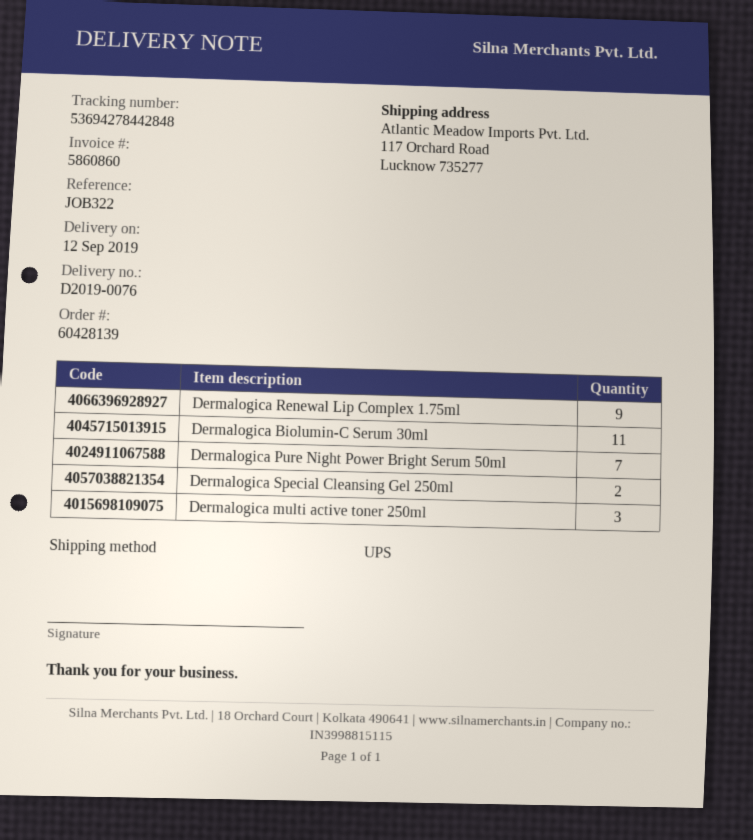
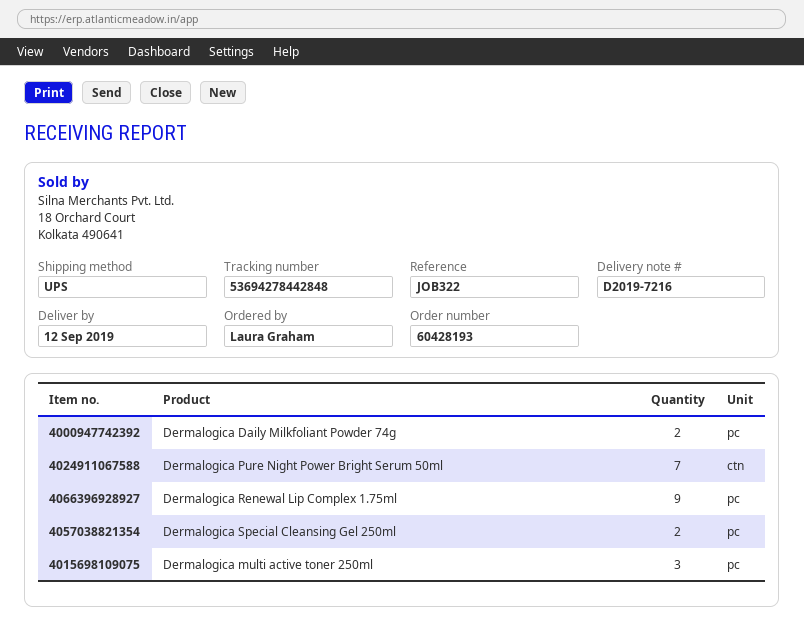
order number: 60428139 -> 60428193
delivery note number: D2019-0076 -> D2019-7216
Dermalogica Biolumin-C Serum 30ml: 11 -> none
Dermalogica Daily Milkfoliant Powder 74g: none -> 2

